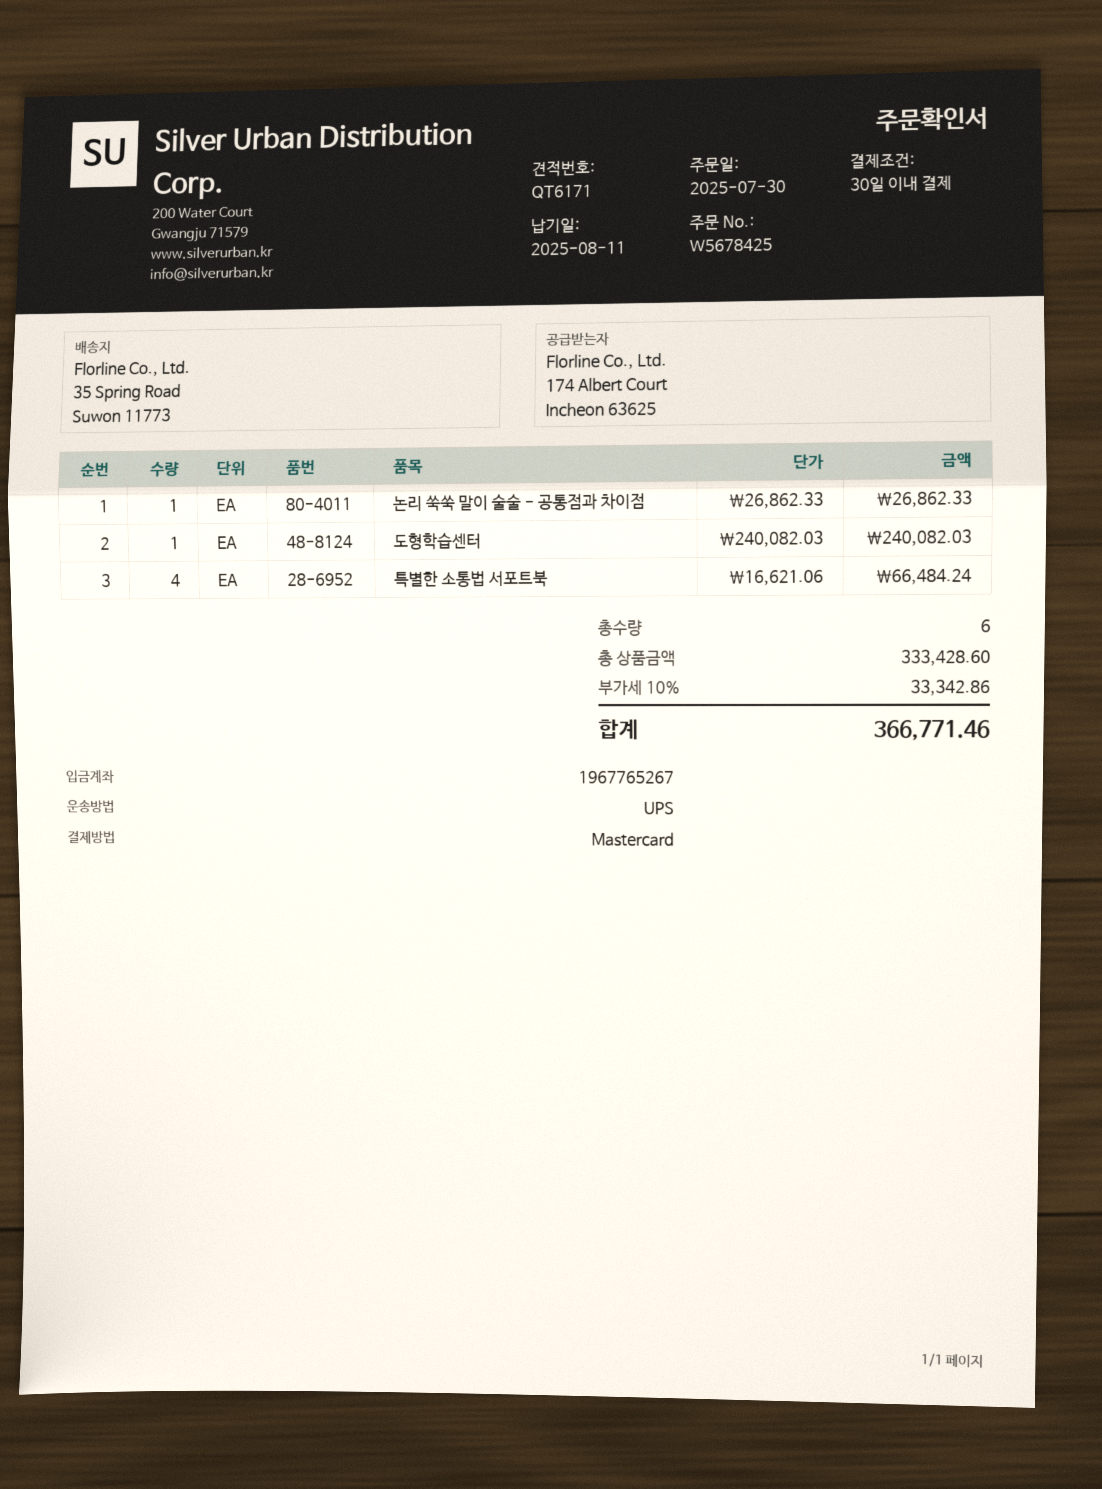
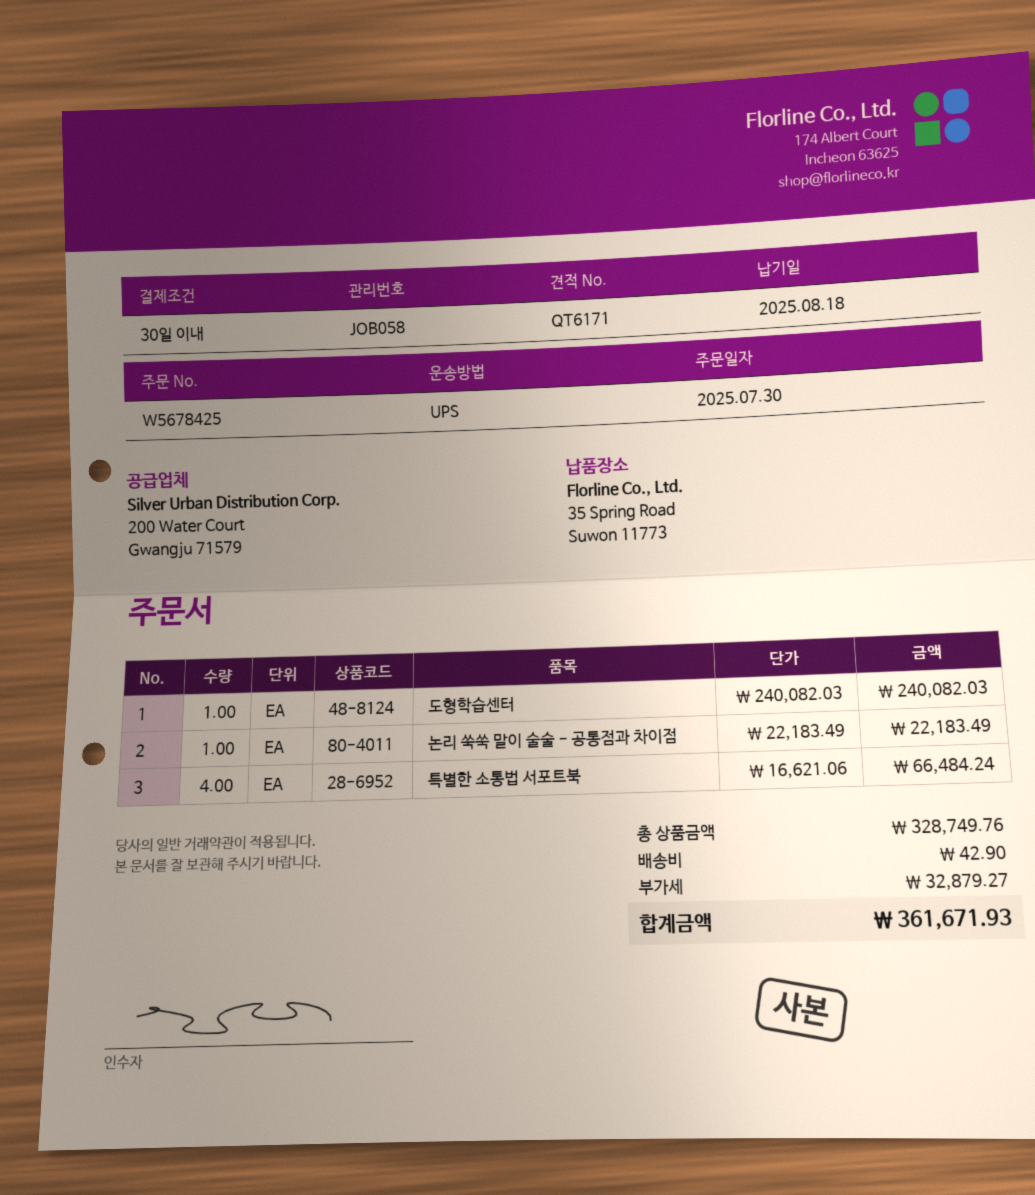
delivery date: 2025-08-11 -> 2025-08-18
논리 쑥쑥 말이 술술 - 공통점과 차이점: 1 x 26862.33 = 26862.33 -> 1 x 22183.49 = 22183.49
subtotal: 333428.60 -> 328749.76
shipping: none -> 42.90
tax: 33342.86 -> 32879.27
total: 366771.46 -> 361671.93

